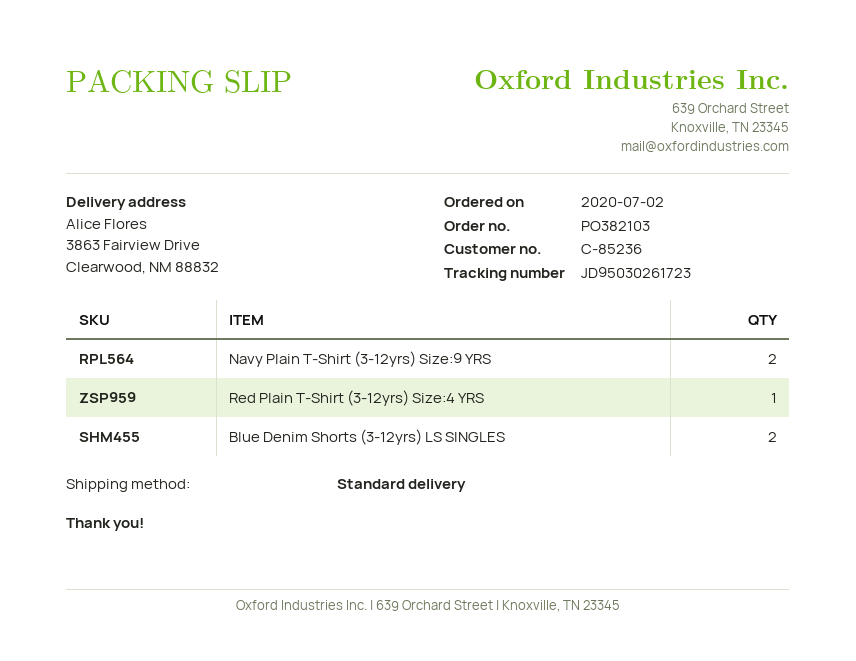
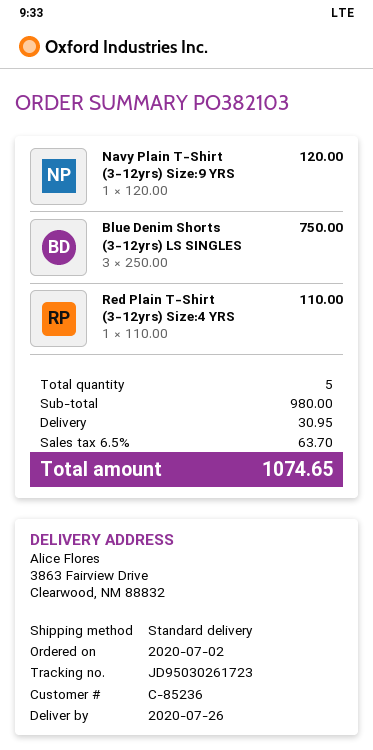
Navy Plain T-Shirt (3-12yrs) Size:9 YRS: 2 -> 1
Blue Denim Shorts (3-12yrs) LS SINGLES: 2 -> 3

